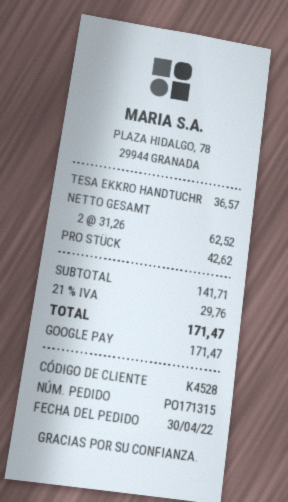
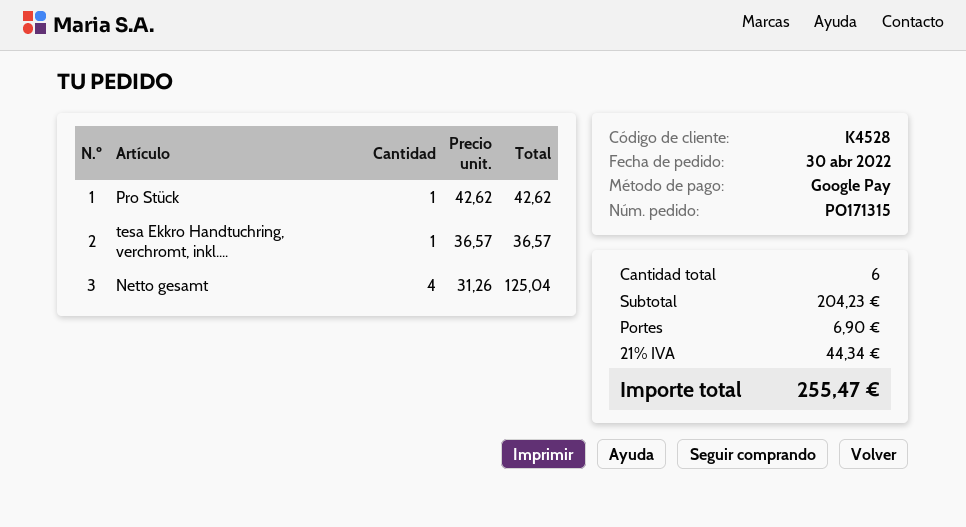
NETTO GESAMT: 2 x 31.26 = 62.52 -> 4 x 31.26 = 125.04
subtotal: 141.71 -> 204.23
shipping: none -> 6.90
tax: 21% = 29.76 -> 21% = 44.34
total: 171.47 -> 255.47

